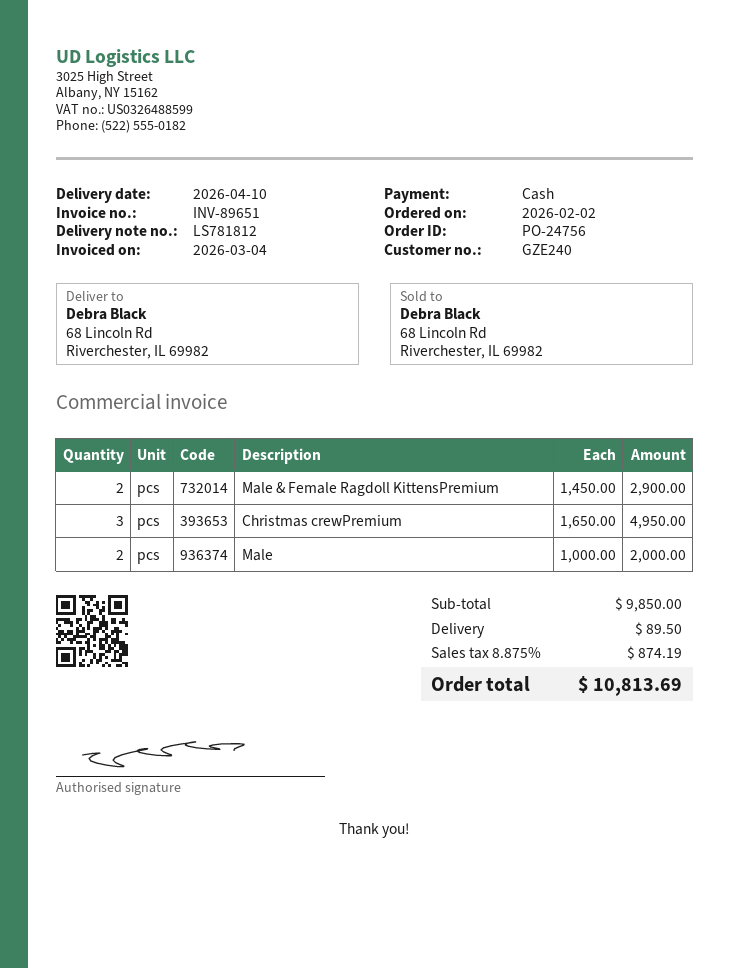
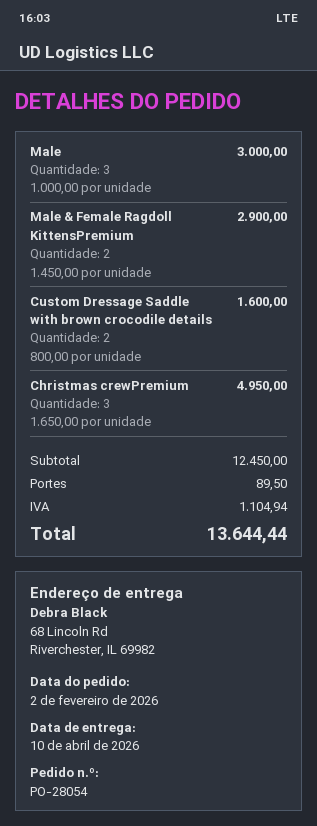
order number: PO-24756 -> PO-28054
Male: 2 x 1000.00 = 2000.00 -> 3 x 1000.00 = 3000.00
Custom Dressage Saddle with brown crocodile details: none -> 2 x 800.00 = 1600.00
subtotal: 9850.00 -> 12450.00
tax: 874.19 -> 1104.94
total: 10813.69 -> 13644.44

